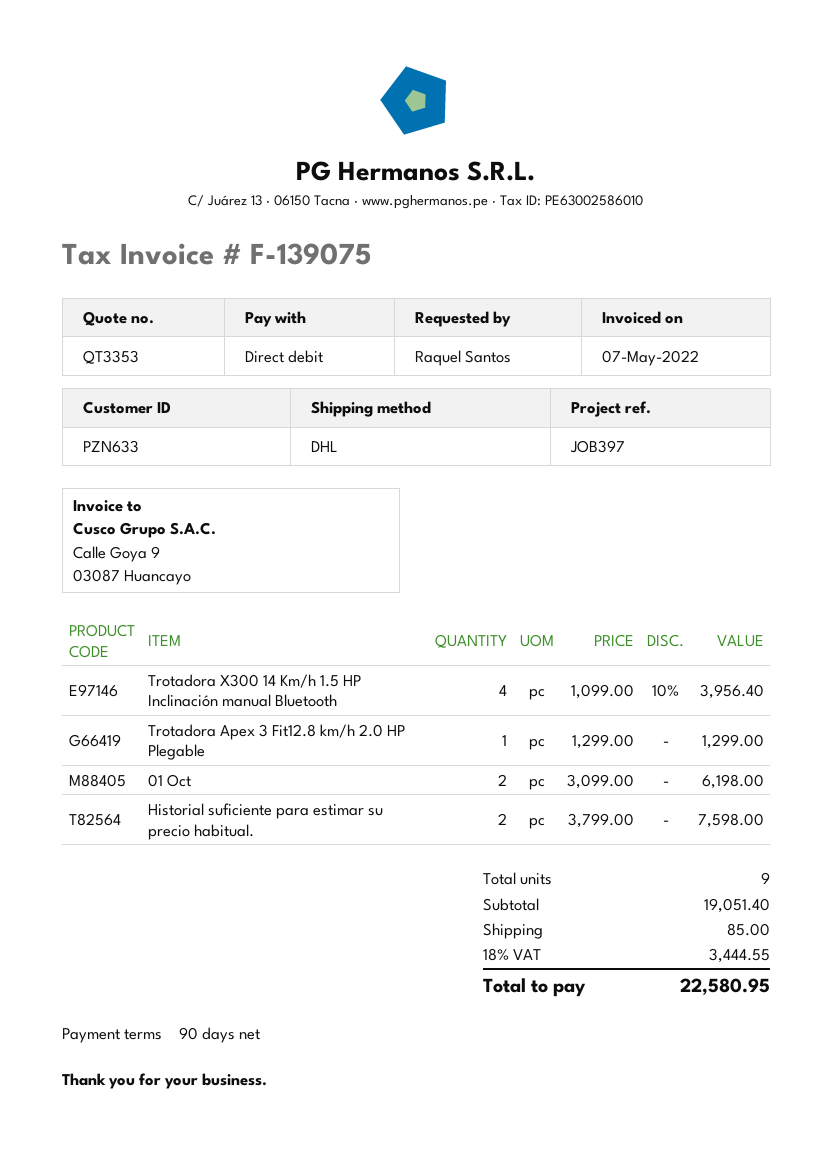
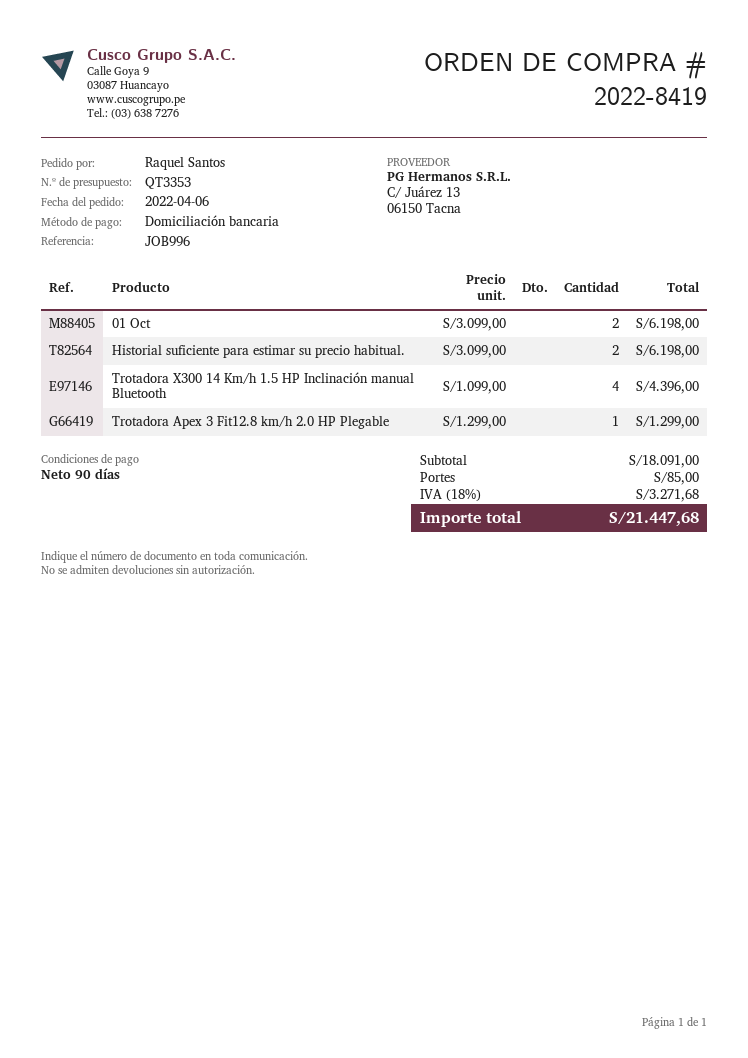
reference: JOB397 -> JOB996
Trotadora X300 14 Km/h 1.5 HP Inclinación manual Bluetooth: 4 x 1099.00 - 10% = 3956.40 -> 4 x 1099.00 = 4396.00
Historial suficiente para estimar su precio habitual.: 2 x 3799.00 = 7598.00 -> 2 x 3099.00 = 6198.00
subtotal: 19051.40 -> 18091.00
tax: 18% = 3444.55 -> 18% = 3271.68
total: 22580.95 -> 21447.68

